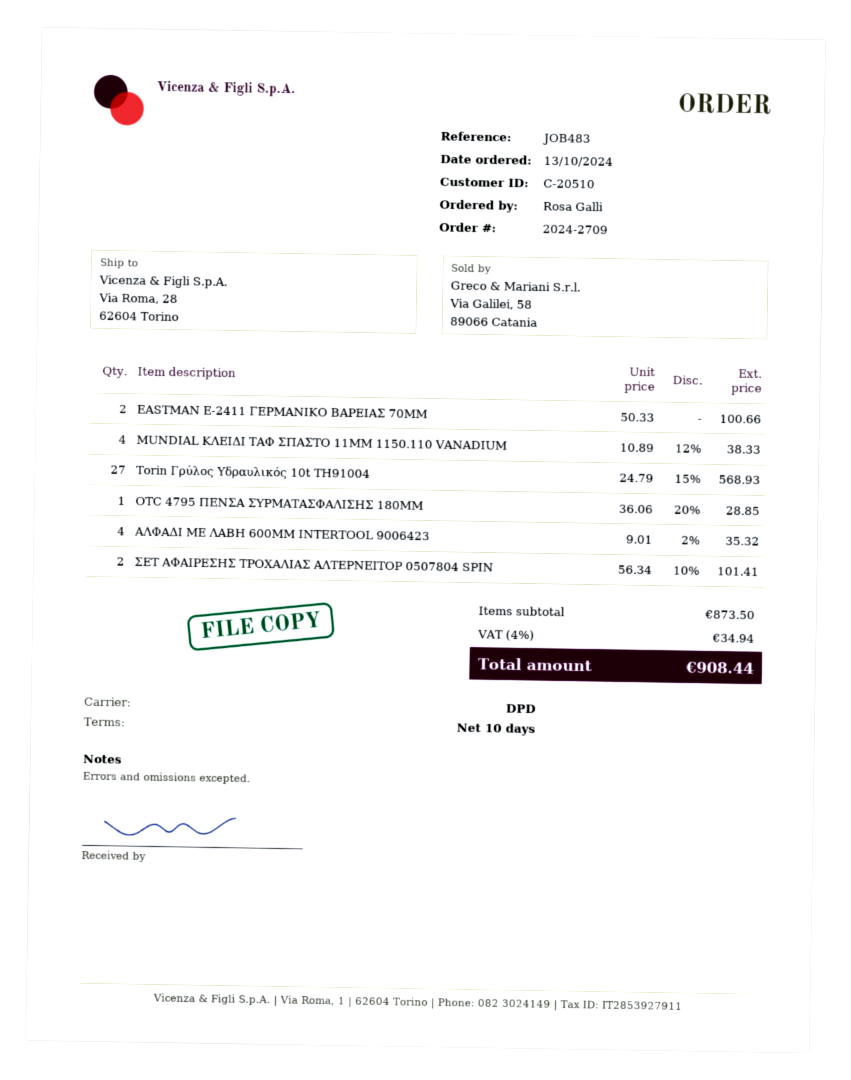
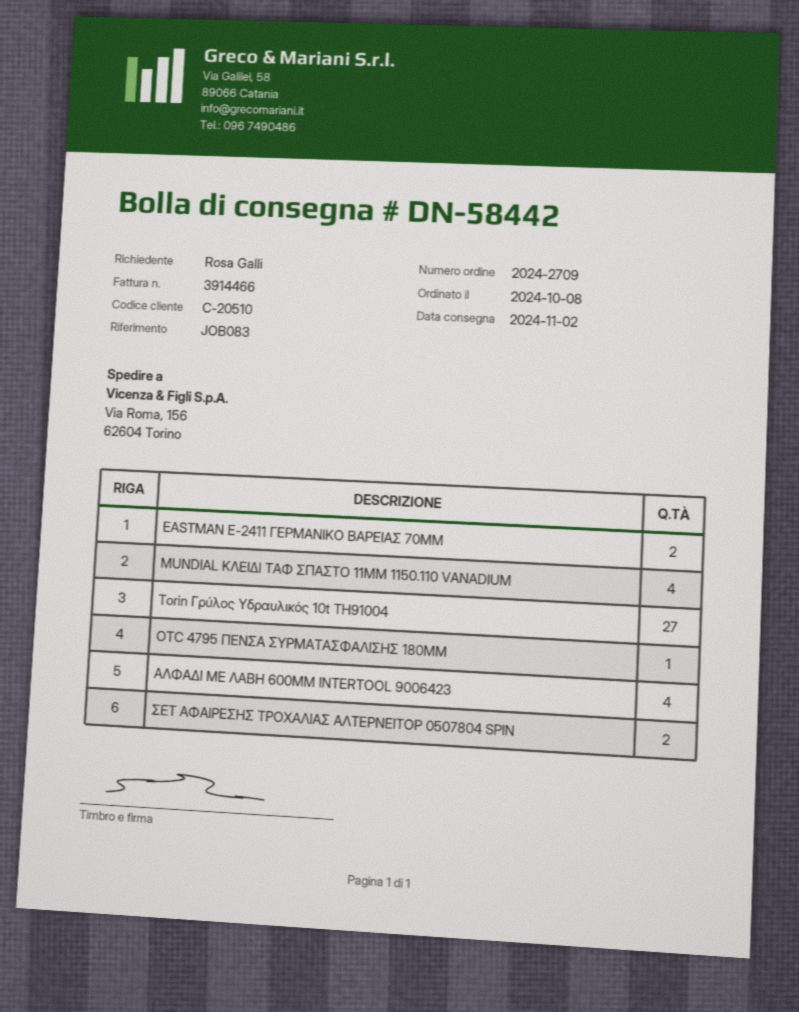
order date: 2024-10-13 -> 2024-10-08
reference: JOB483 -> JOB083
ship to: Via Roma, 28, 62604 Torino -> Via Roma, 156, 62604 Torino

